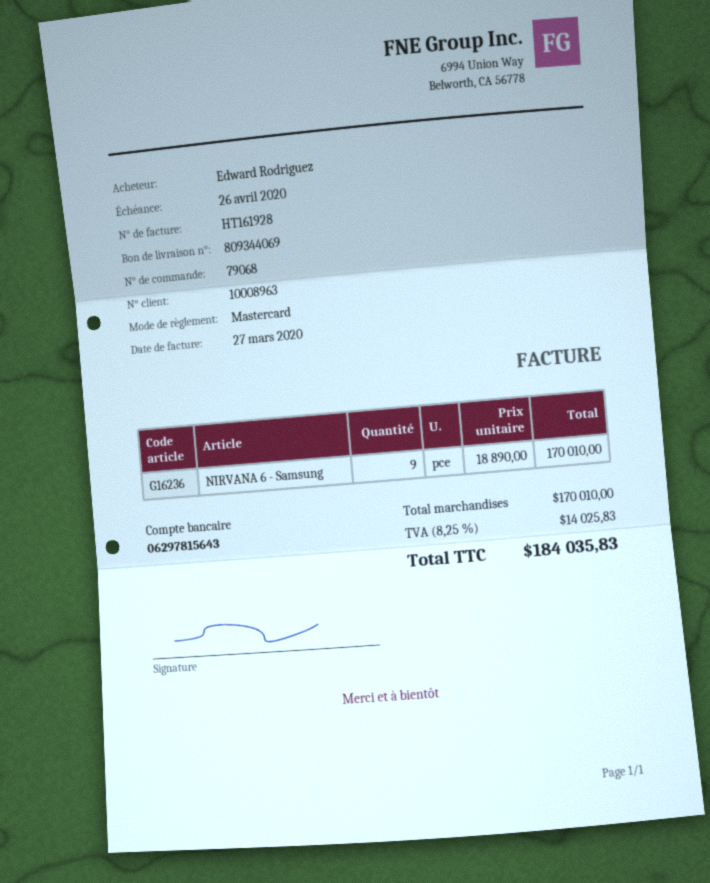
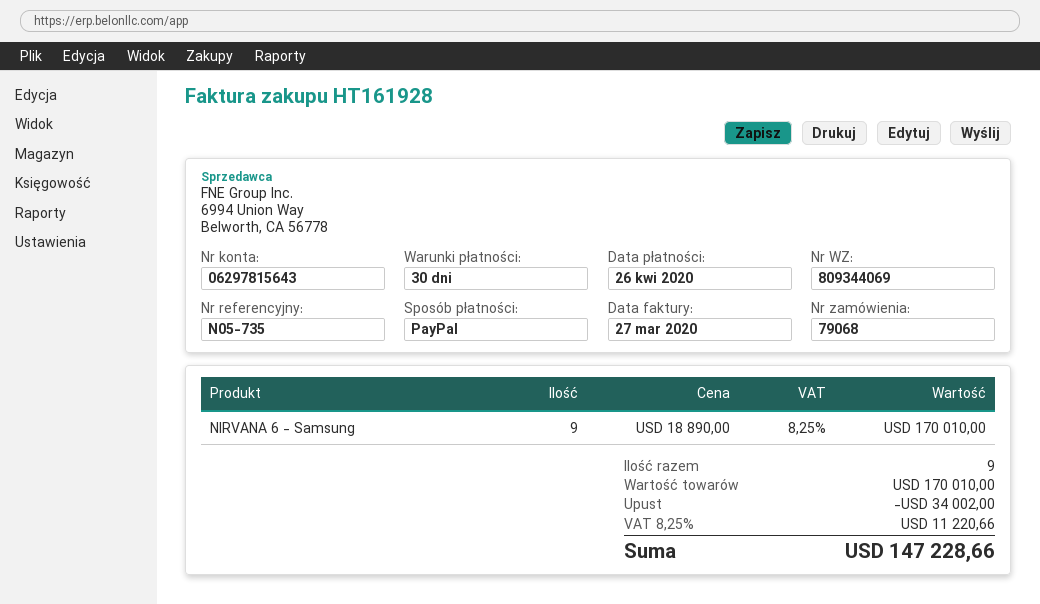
payment method: Mastercard -> PayPal
discount: none -> 34002.00
tax: 8.25% = 14025.83 -> 8.25% = 11220.66
total: 184035.83 -> 147228.66

